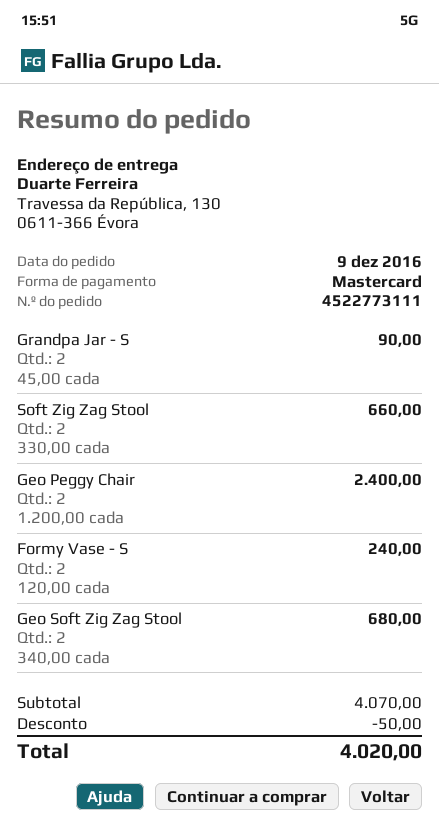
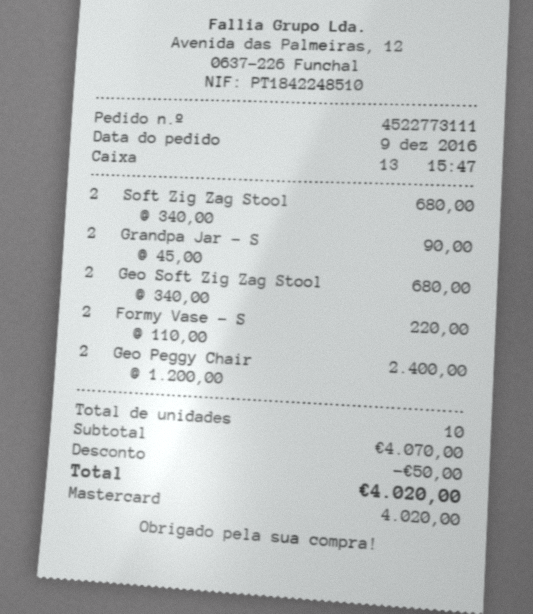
Soft Zig Zag Stool: 2 x 330.00 = 660.00 -> 2 x 340.00 = 680.00
Formy Vase - S: 2 x 120.00 = 240.00 -> 2 x 110.00 = 220.00

